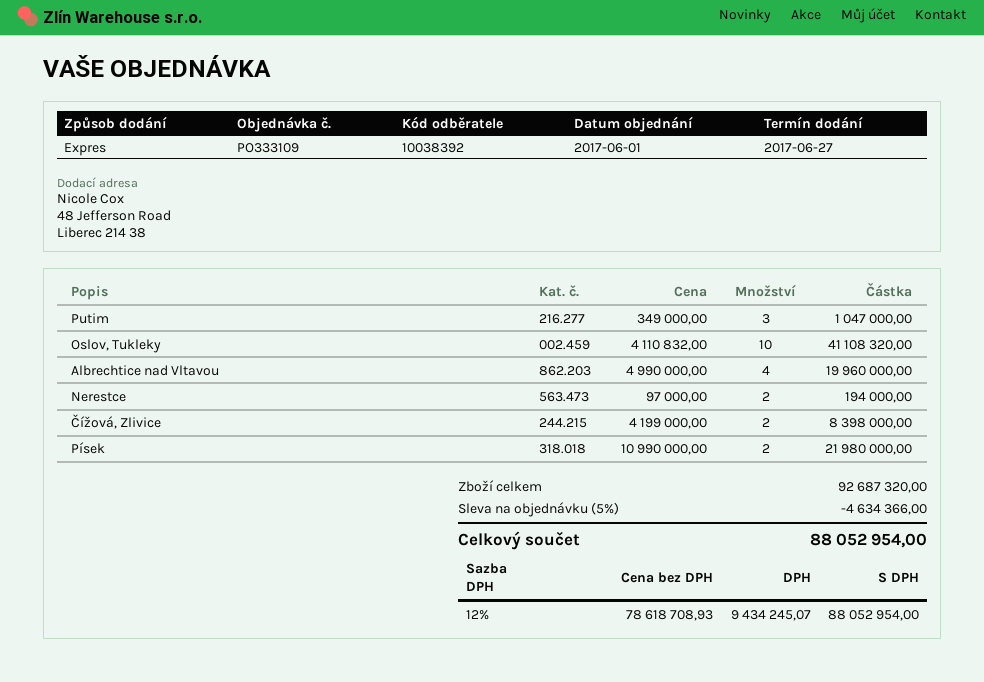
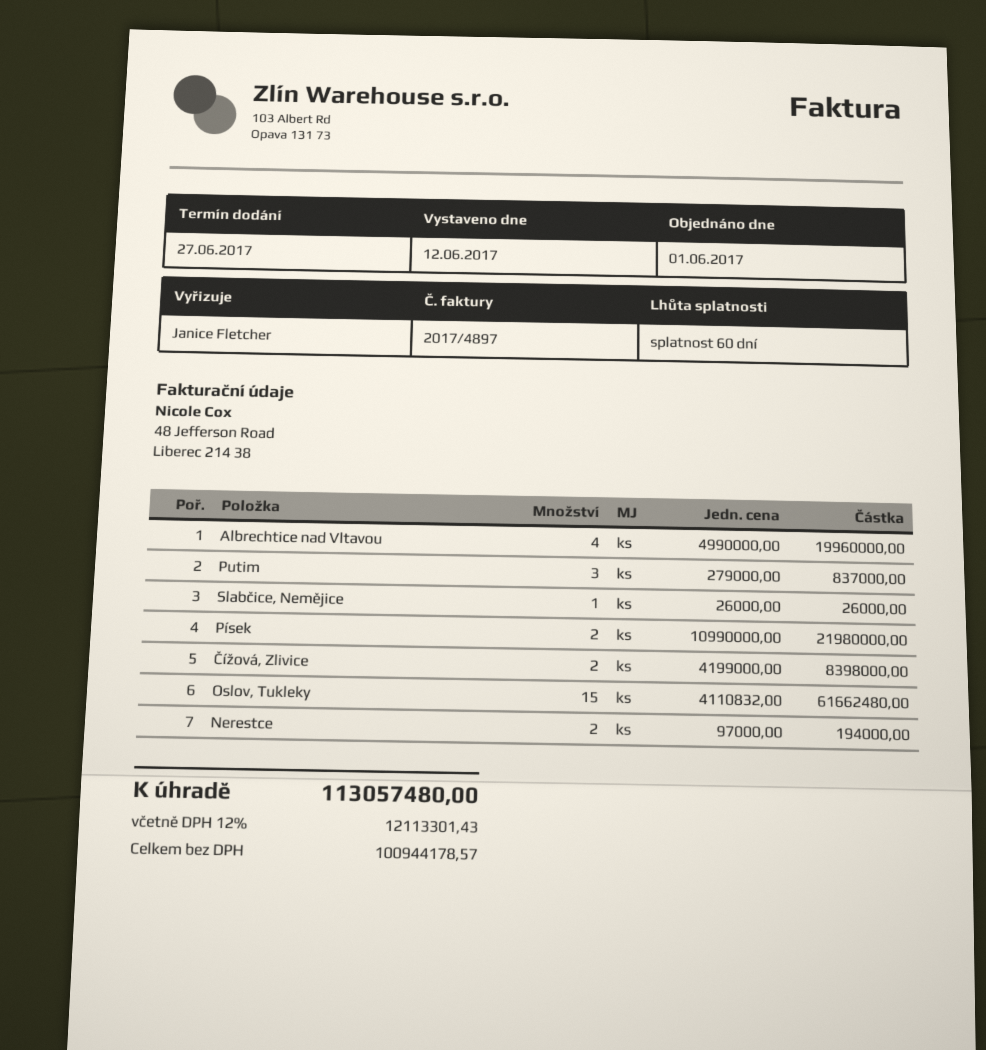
Putim: 3 x 349000.00 = 1047000.00 -> 3 x 279000.00 = 837000.00
Oslov, Tukleky: 10 x 4110832.00 = 41108320.00 -> 15 x 4110832.00 = 61662480.00
Slabčice, Nemějice: none -> 1 x 26000.00 = 26000.00
discount: 5% = 4634366.00 -> none
net: 78618708.93 -> 100944178.57
tax: 12% = 9434245.07 -> 12% = 12113301.43
total: 88052954.00 -> 113057480.00

